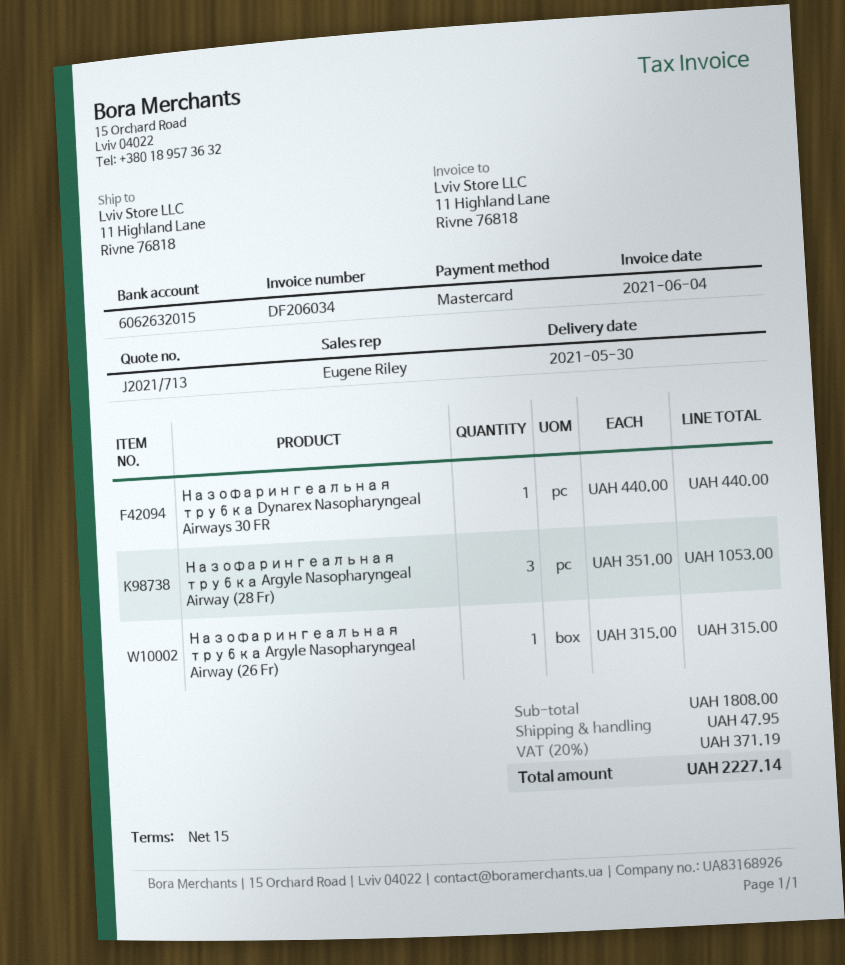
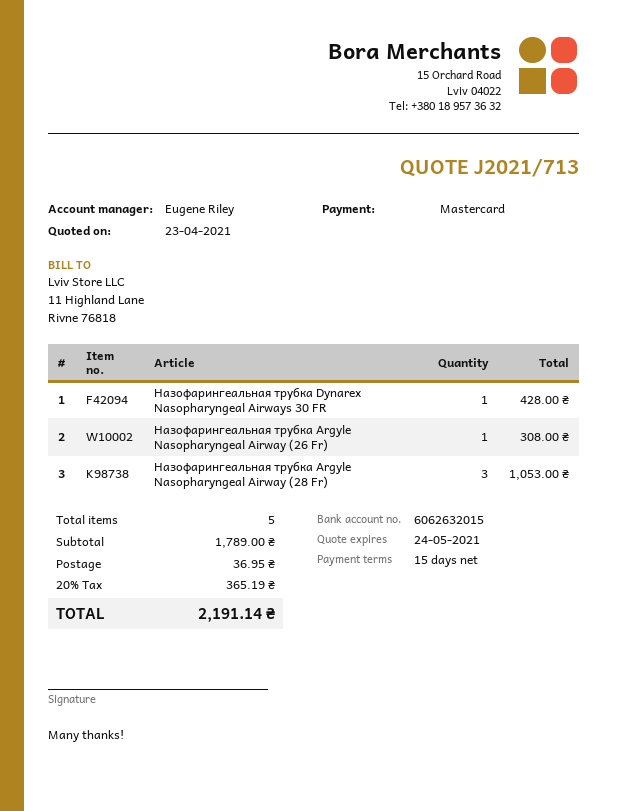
Назофарингеальная трубка Dynarex Nasopharyngeal Airways 30 FR: 1 for 440.00 -> 1 for 428.00
Назофарингеальная трубка Argyle Nasopharyngeal Airway (26 Fr): 1 for 315.00 -> 1 for 308.00
subtotal: 1808.00 -> 1789.00
shipping: 47.95 -> 36.95
tax: 20% = 371.19 -> 20% = 365.19
total: 2227.14 -> 2191.14

